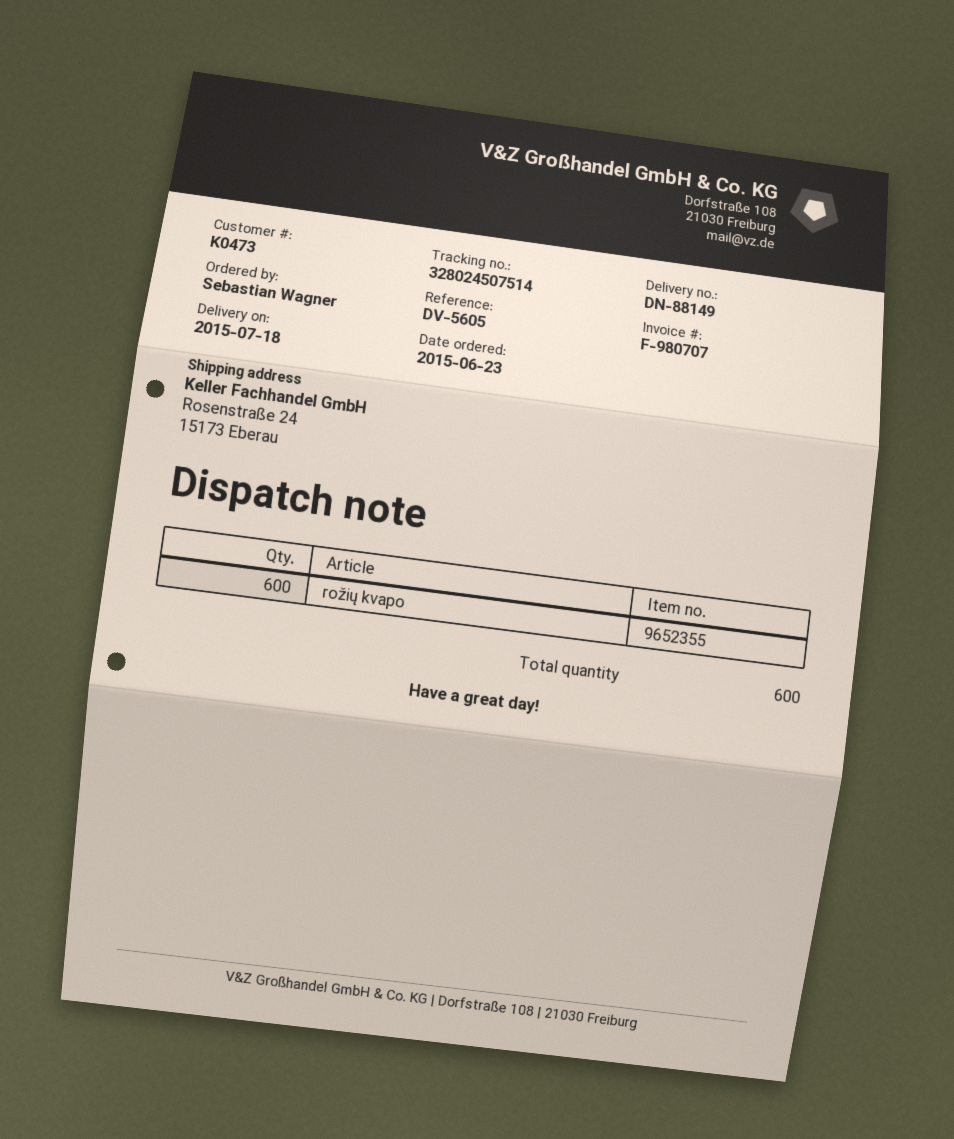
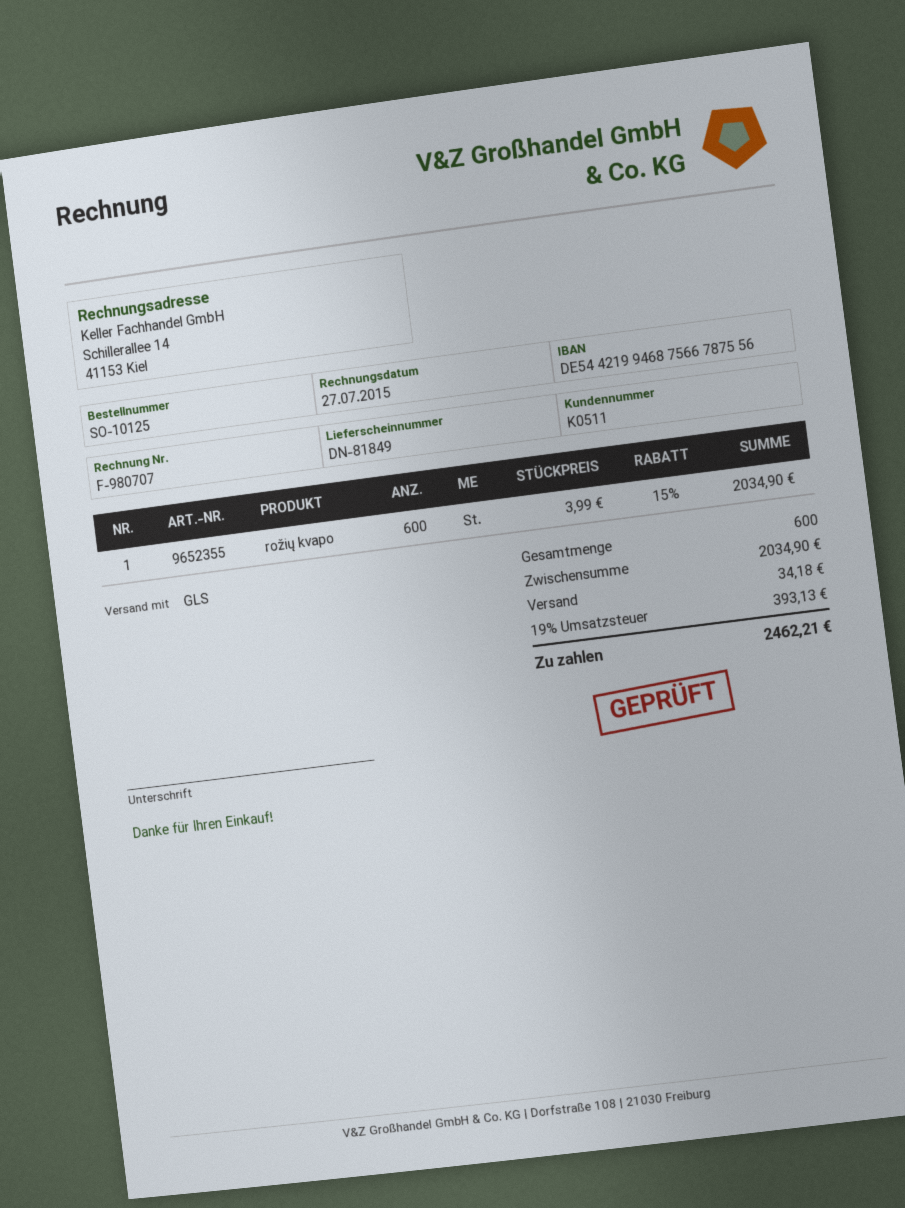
delivery note number: DN-88149 -> DN-81849
customer number: K0473 -> K0511

